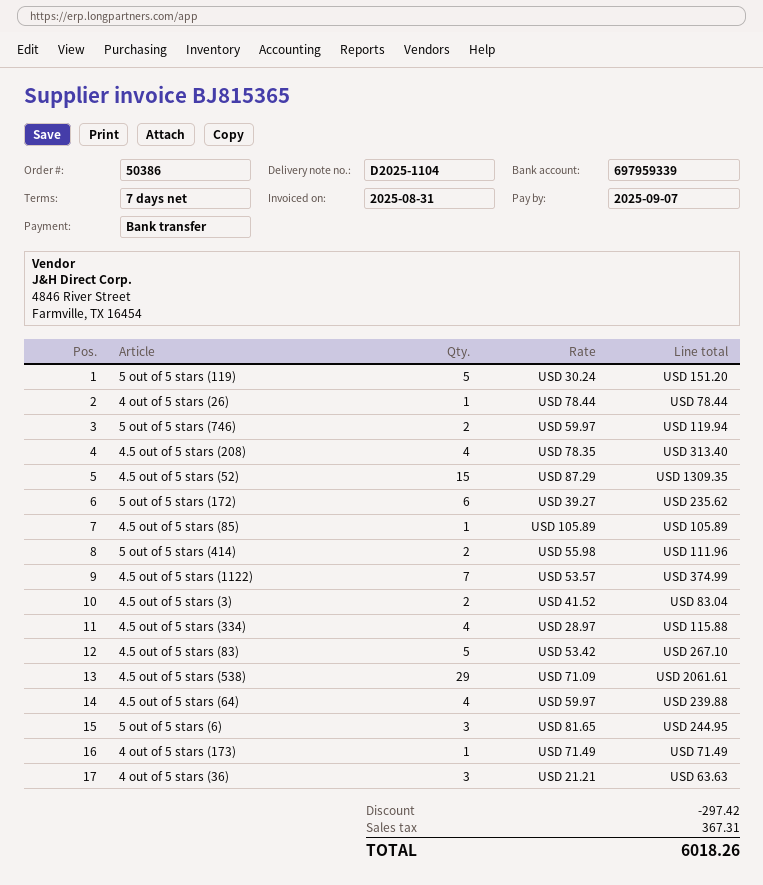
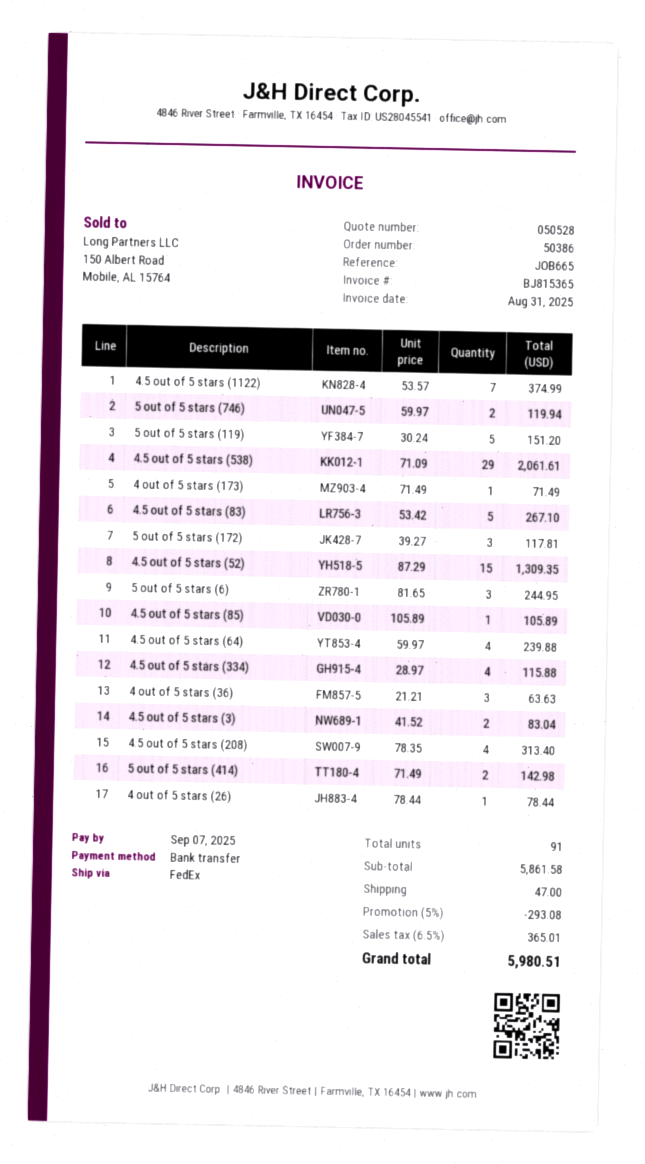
5 out of 5 stars (172): 6 x 39.27 = 235.62 -> 3 x 39.27 = 117.81
5 out of 5 stars (414): 2 x 55.98 = 111.96 -> 2 x 71.49 = 142.98
discount: 297.42 -> 293.08
shipping: none -> 47.00
tax: 367.31 -> 365.01
total: 6018.26 -> 5980.51

